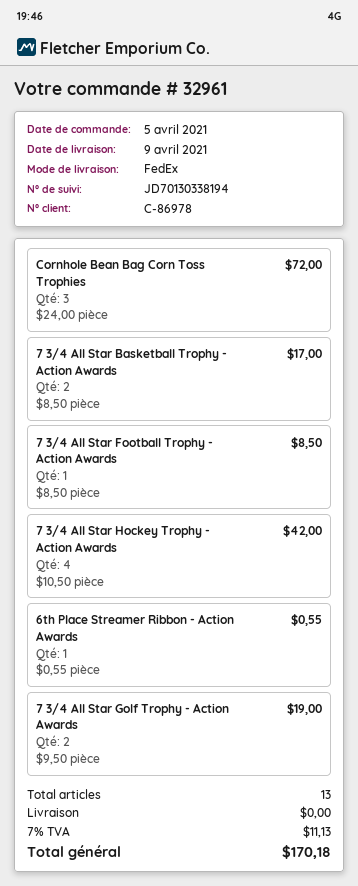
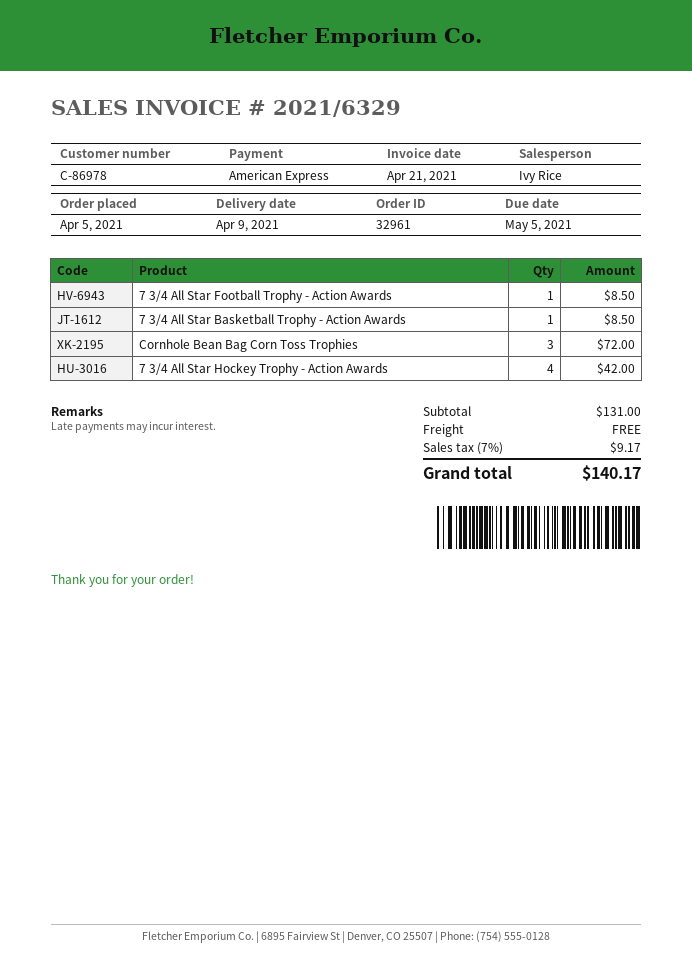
7 3/4 All Star Basketball Trophy - Action Awards: 2 for 17.00 -> 1 for 8.50
6th Place Streamer Ribbon - Action Awards: 1 for 0.55 -> none
7 3/4 All Star Golf Trophy - Action Awards: 2 for 19.00 -> none
tax: 7% = 11.13 -> 7% = 9.17
total: 170.18 -> 140.17

